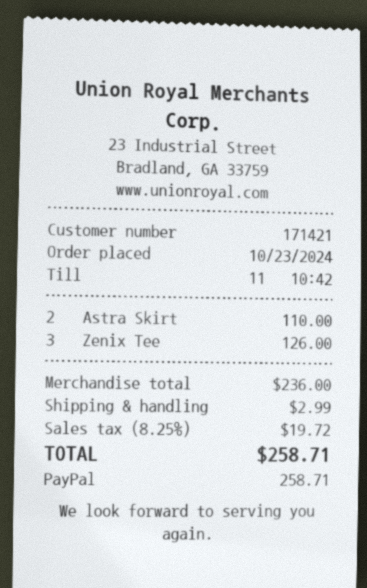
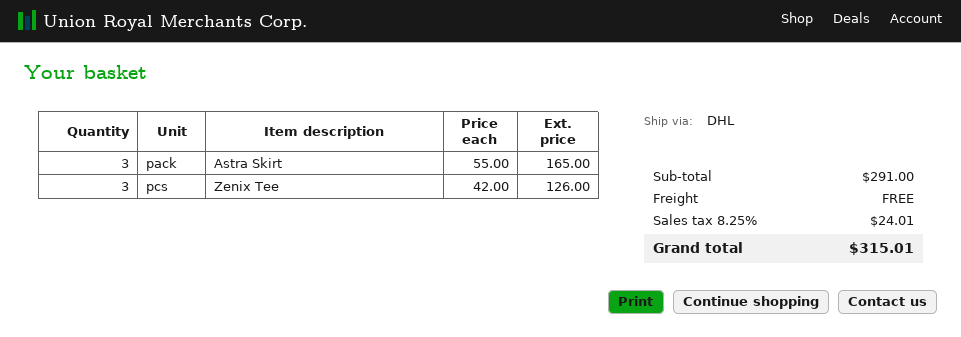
Astra Skirt: 2 for 110.00 -> 3 for 165.00
subtotal: 236.00 -> 291.00
shipping: 2.99 -> 0.00
tax: 8.25% = 19.72 -> 8.25% = 24.01
total: 258.71 -> 315.01

